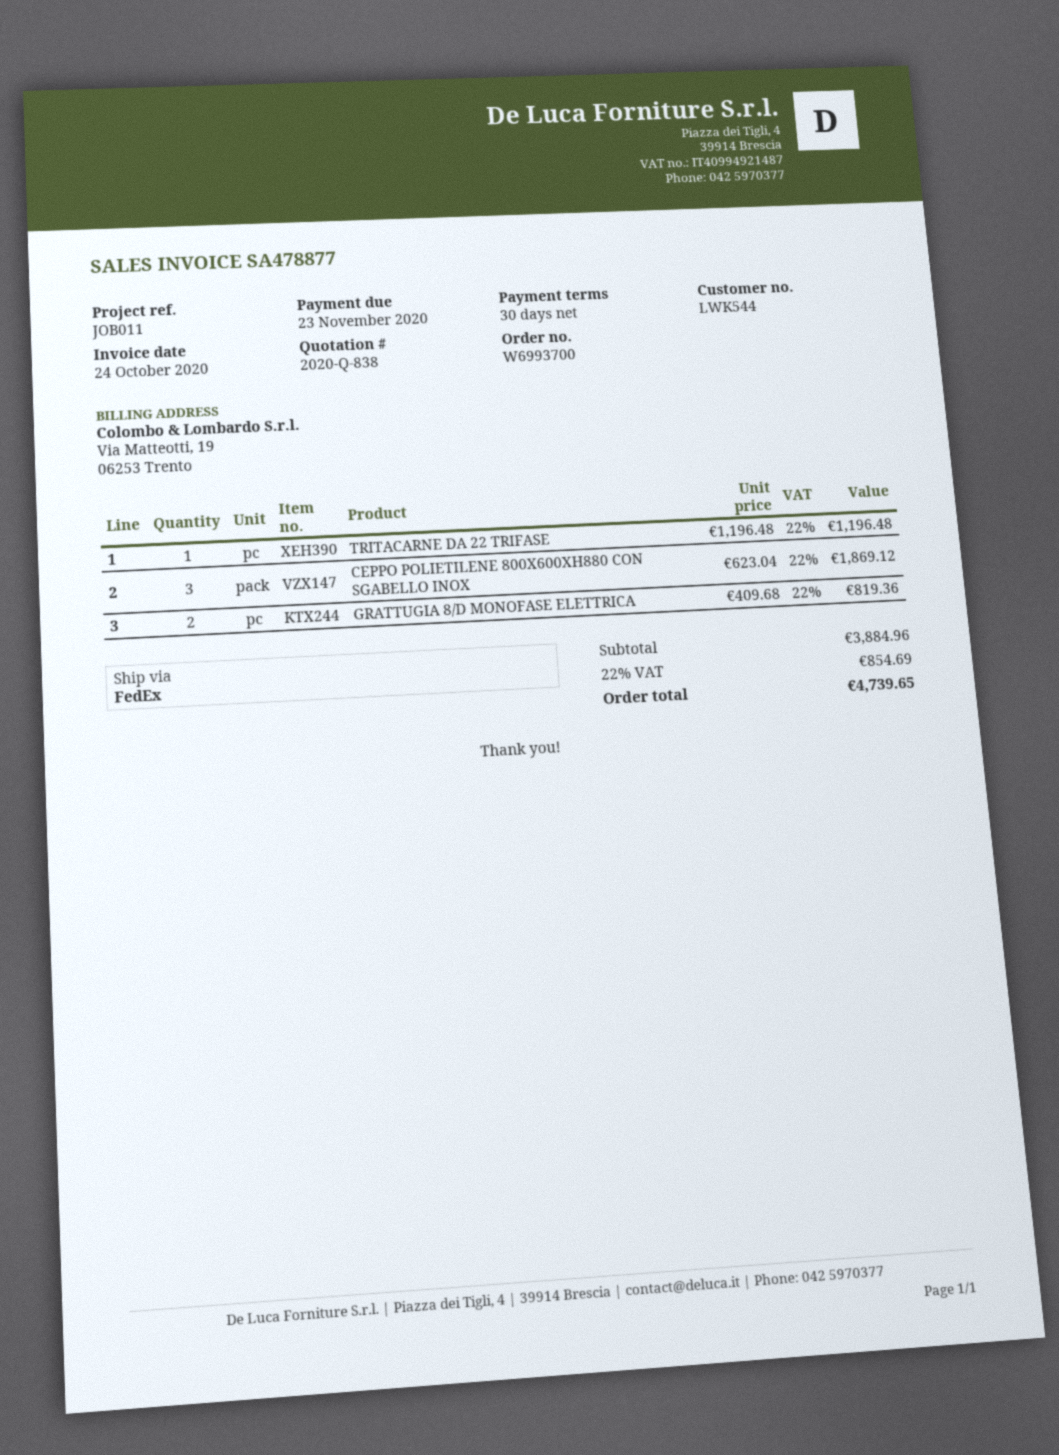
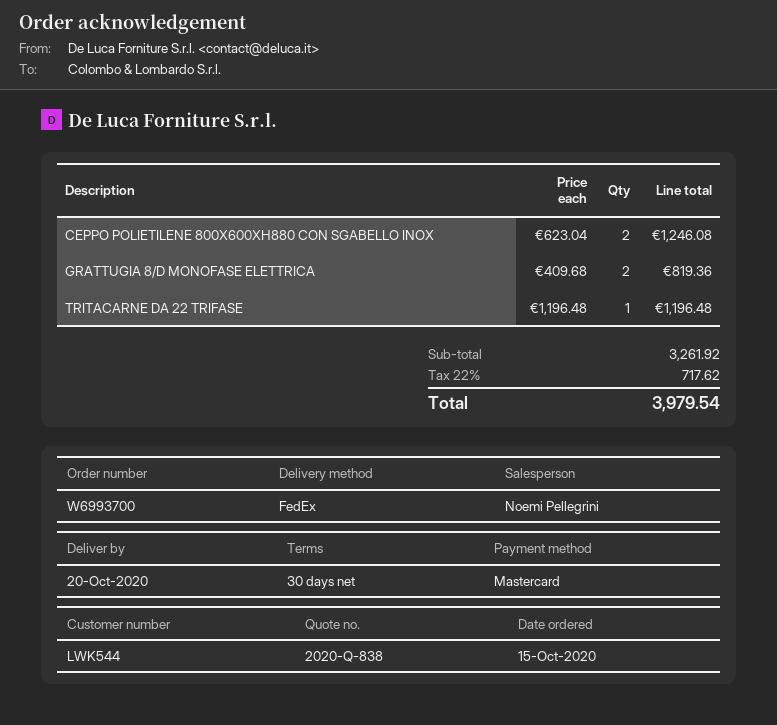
CEPPO POLIETILENE 800X600XH880 CON SGABELLO INOX: 3 x 623.04 = 1869.12 -> 2 x 623.04 = 1246.08
subtotal: 3884.96 -> 3261.92
tax: 22% = 854.69 -> 22% = 717.62
total: 4739.65 -> 3979.54

